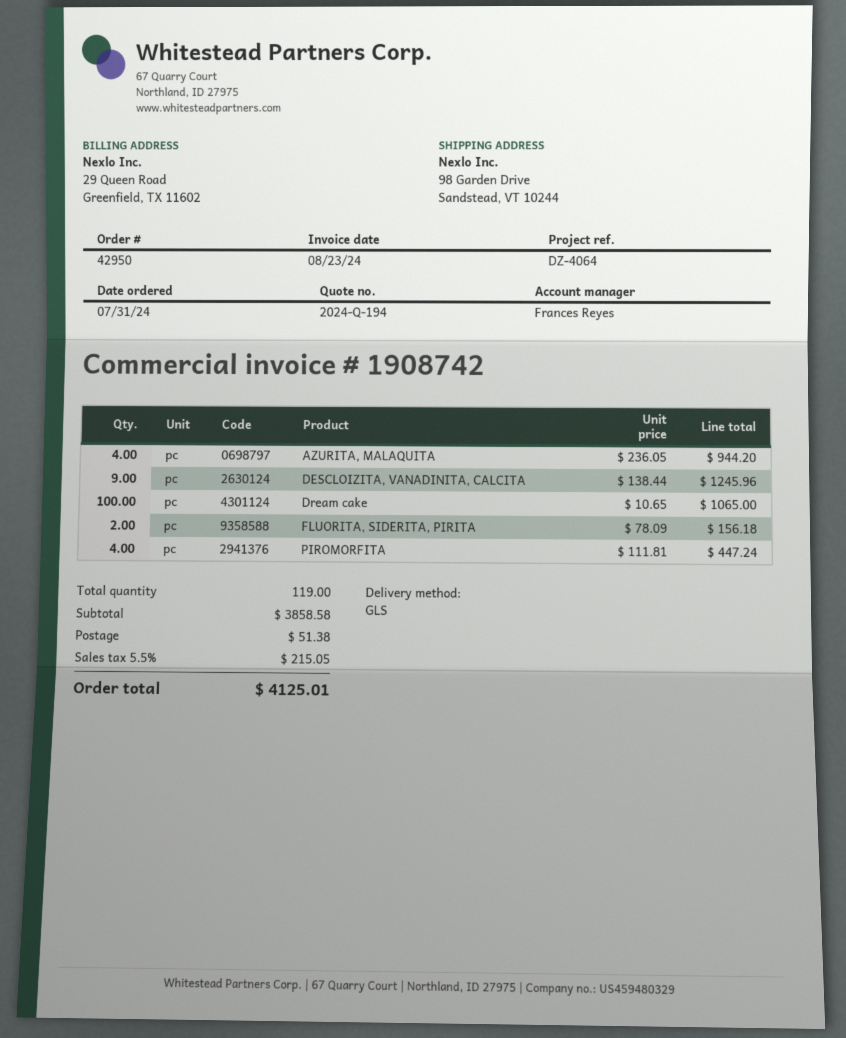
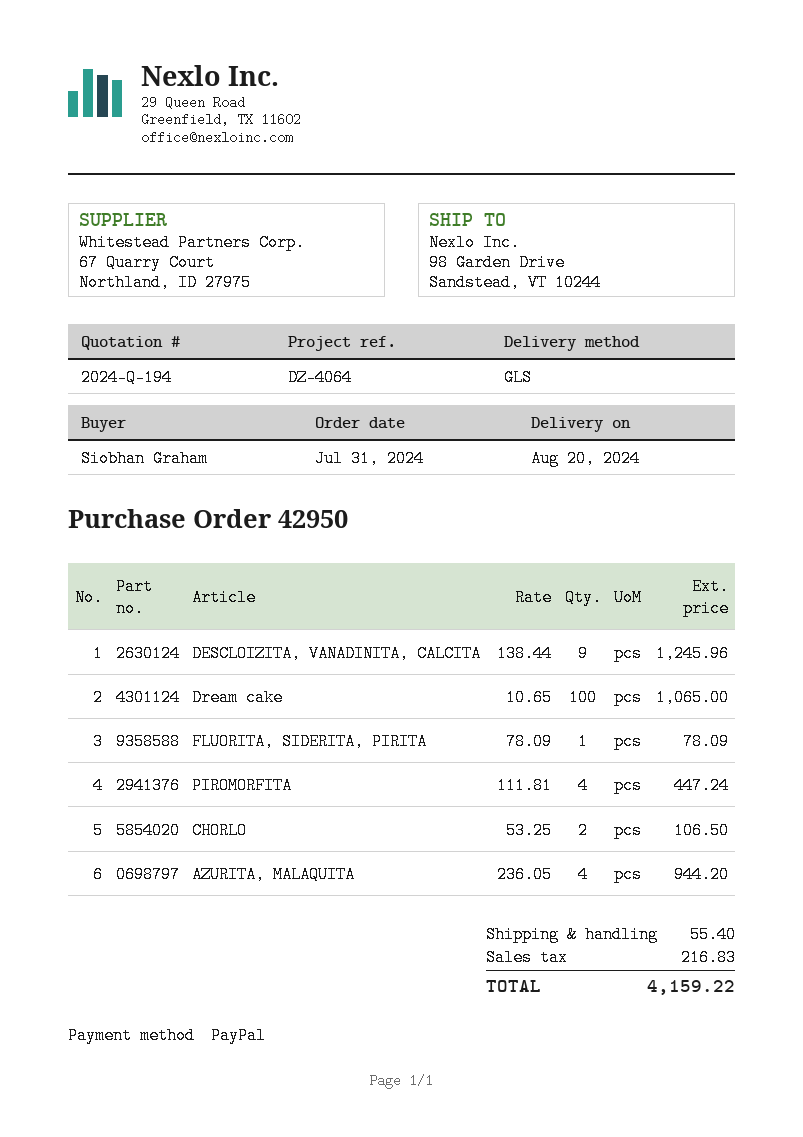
FLUORITA, SIDERITA, PIRITA: 2 x 78.09 = 156.18 -> 1 x 78.09 = 78.09
CHORLO: none -> 2 x 53.25 = 106.50
shipping: 51.38 -> 55.40
tax: 215.05 -> 216.83
total: 4125.01 -> 4159.22

